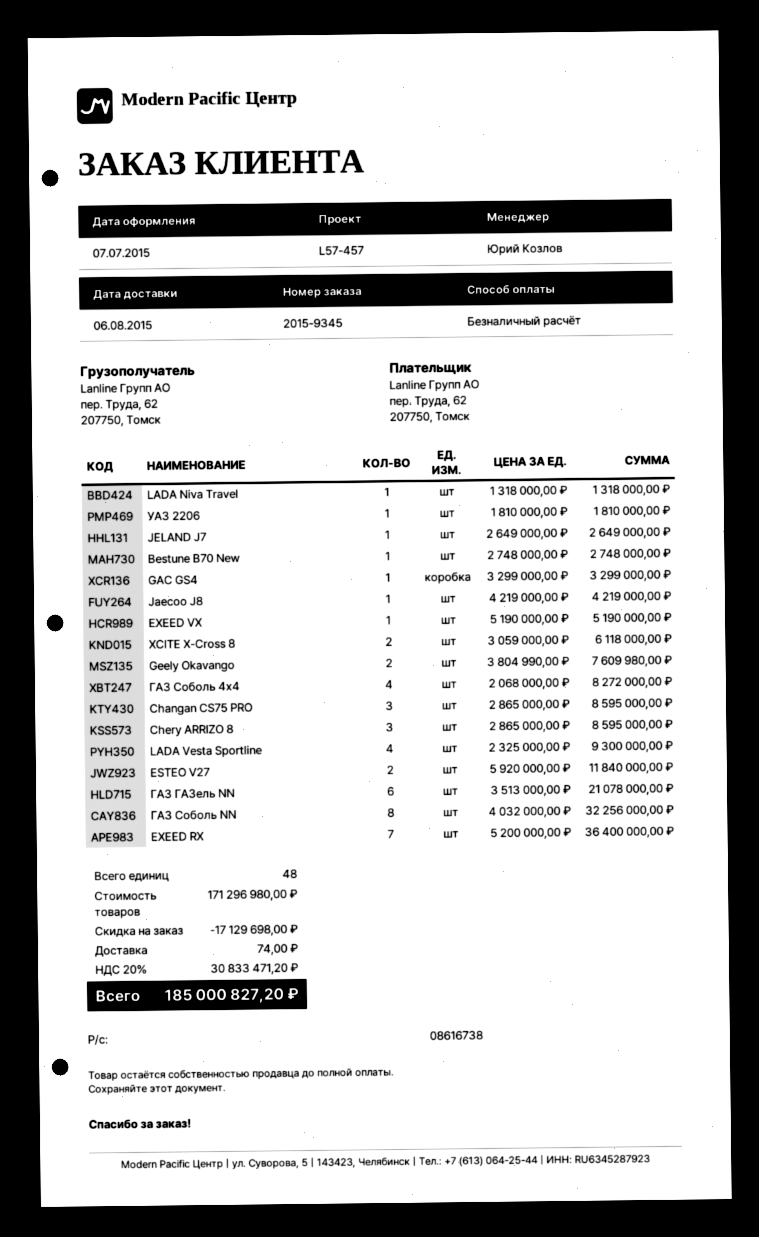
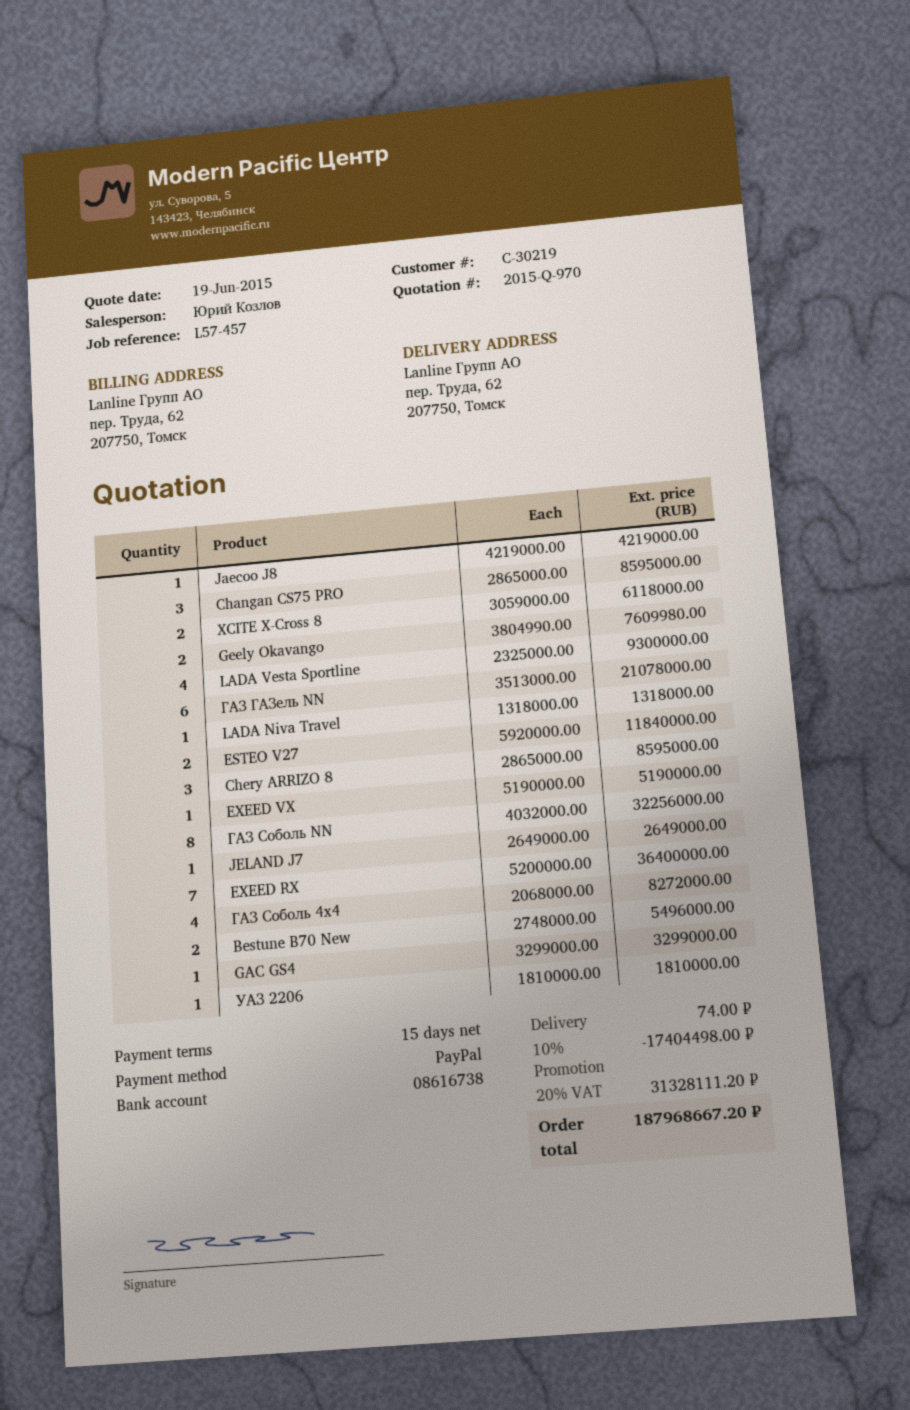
payment method: bank transfer -> PayPal
Bestune B70 New: 1 x 2748000.00 = 2748000.00 -> 2 x 2748000.00 = 5496000.00
discount: 17129698.00 -> 17404498.00
tax: 20% = 30833471.20 -> 20% = 31328111.20
total: 185000827.20 -> 187968667.20

